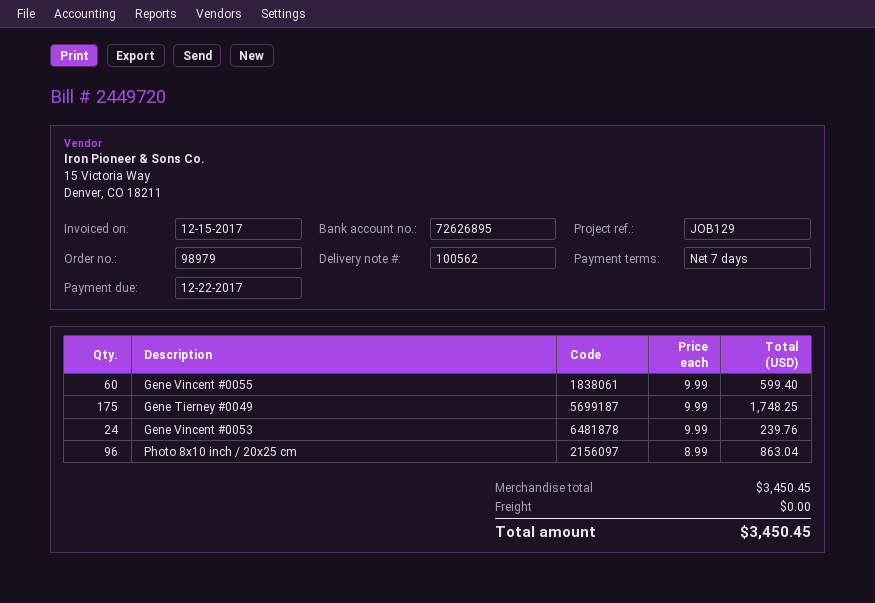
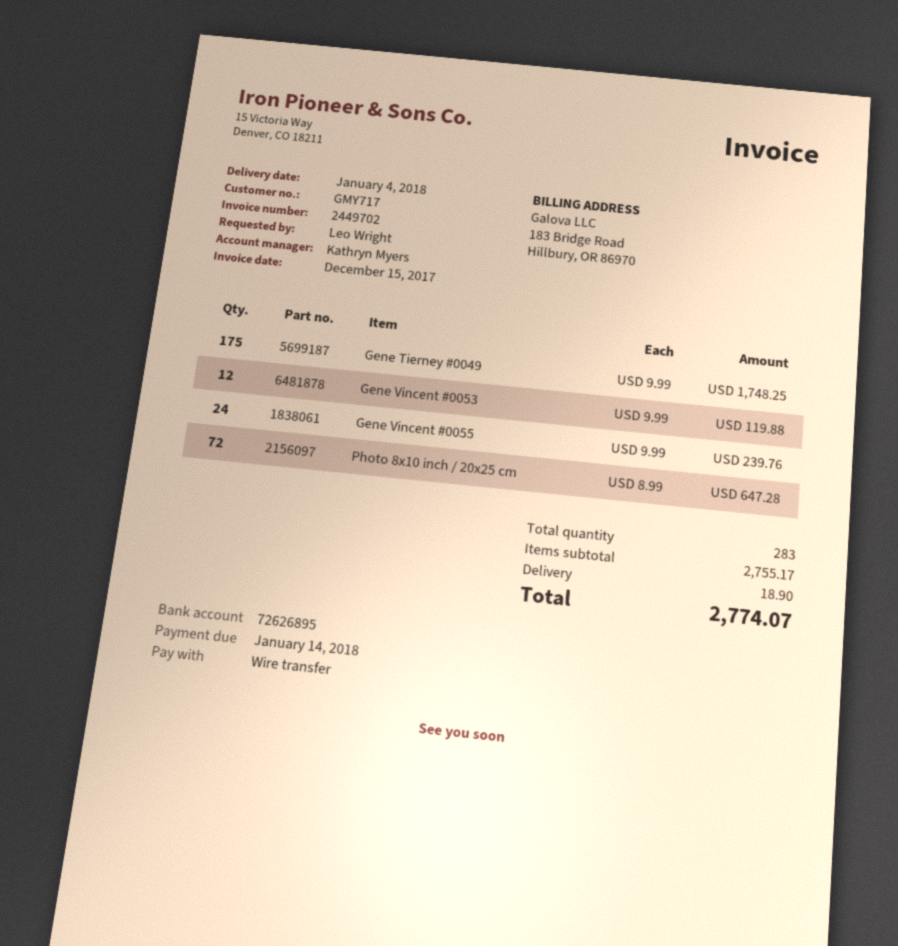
invoice number: 2449720 -> 2449702
due date: 2017-12-22 -> 2018-01-14
Gene Vincent #0055: 60 x 9.99 = 599.40 -> 24 x 9.99 = 239.76
Gene Vincent #0053: 24 x 9.99 = 239.76 -> 12 x 9.99 = 119.88
Photo 8x10 inch / 20x25 cm: 96 x 8.99 = 863.04 -> 72 x 8.99 = 647.28
subtotal: 3450.45 -> 2755.17
shipping: 0.00 -> 18.90
total: 3450.45 -> 2774.07

